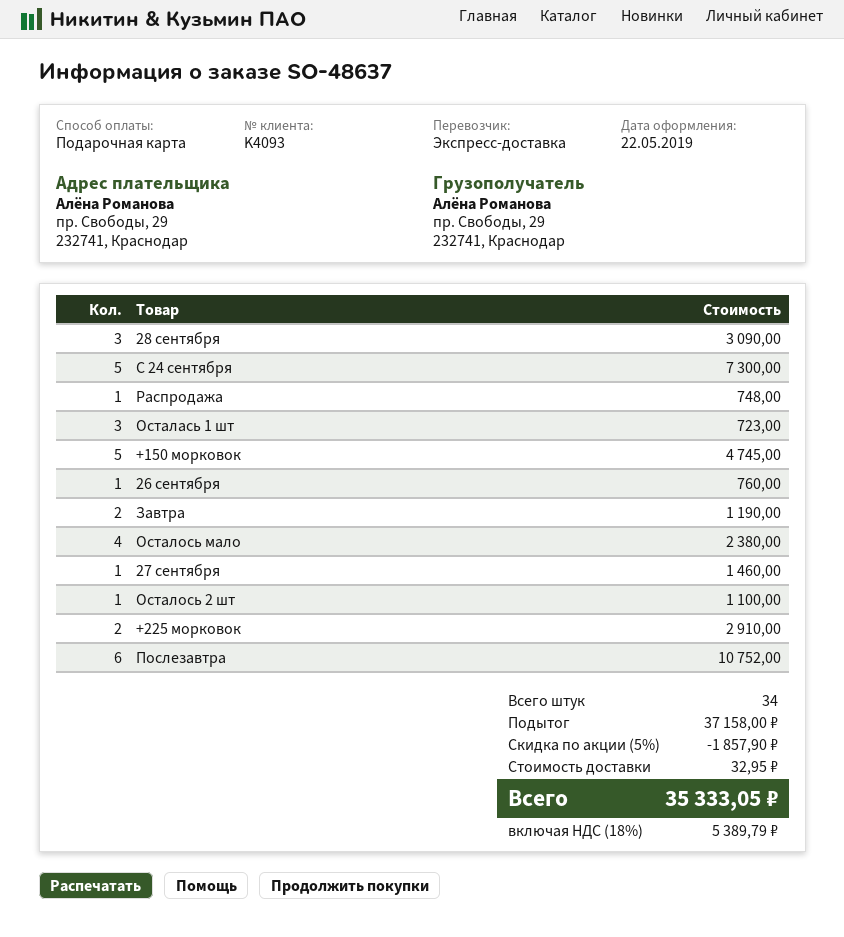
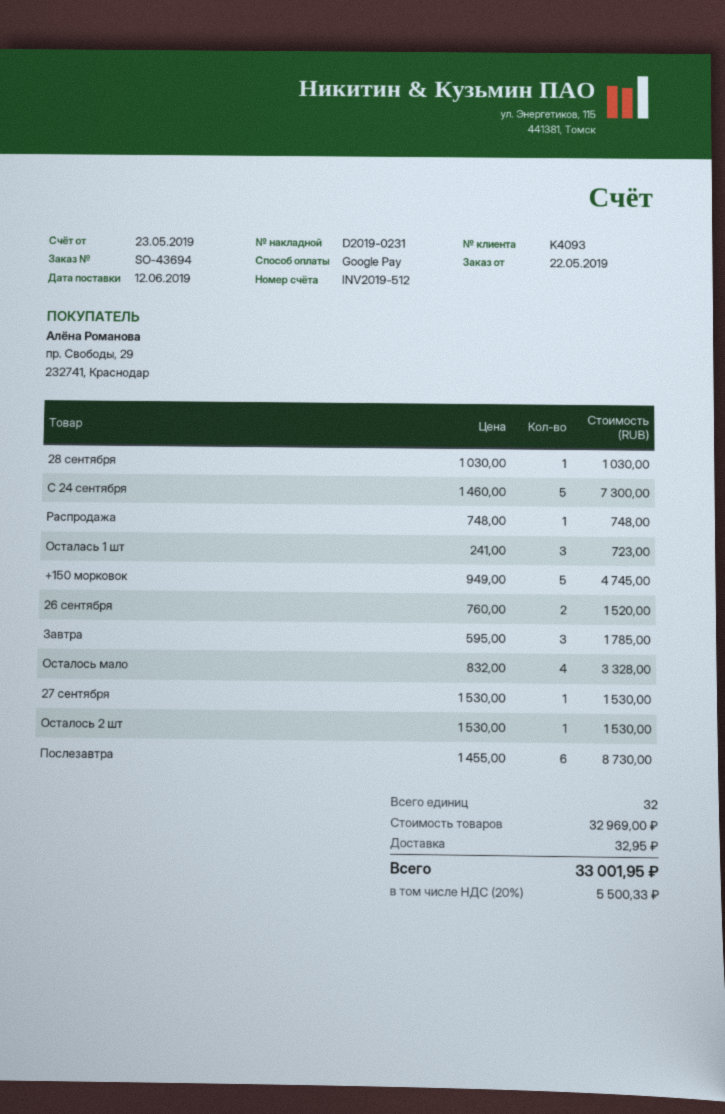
order number: SO-48637 -> SO-43694
payment method: gift card -> Google Pay
28 сентября: 3 for 3090.00 -> 1 for 1030.00
26 сентября: 1 for 760.00 -> 2 for 1520.00
Завтра: 2 for 1190.00 -> 3 for 1785.00
Осталось мало: 4 for 2380.00 -> 4 for 3328.00
27 сентября: 1 for 1460.00 -> 1 for 1530.00
Осталось 2 шт: 1 for 1100.00 -> 1 for 1530.00
+225 морковок: 2 for 2910.00 -> none
Послезавтра: 6 for 10752.00 -> 6 for 8730.00
total quantity: 34 -> 32
subtotal: 37158.00 -> 32969.00
discount: 5% = 1857.90 -> none
tax: 18% = 5389.79 -> 20% = 5500.33
total: 35333.05 -> 33001.95

